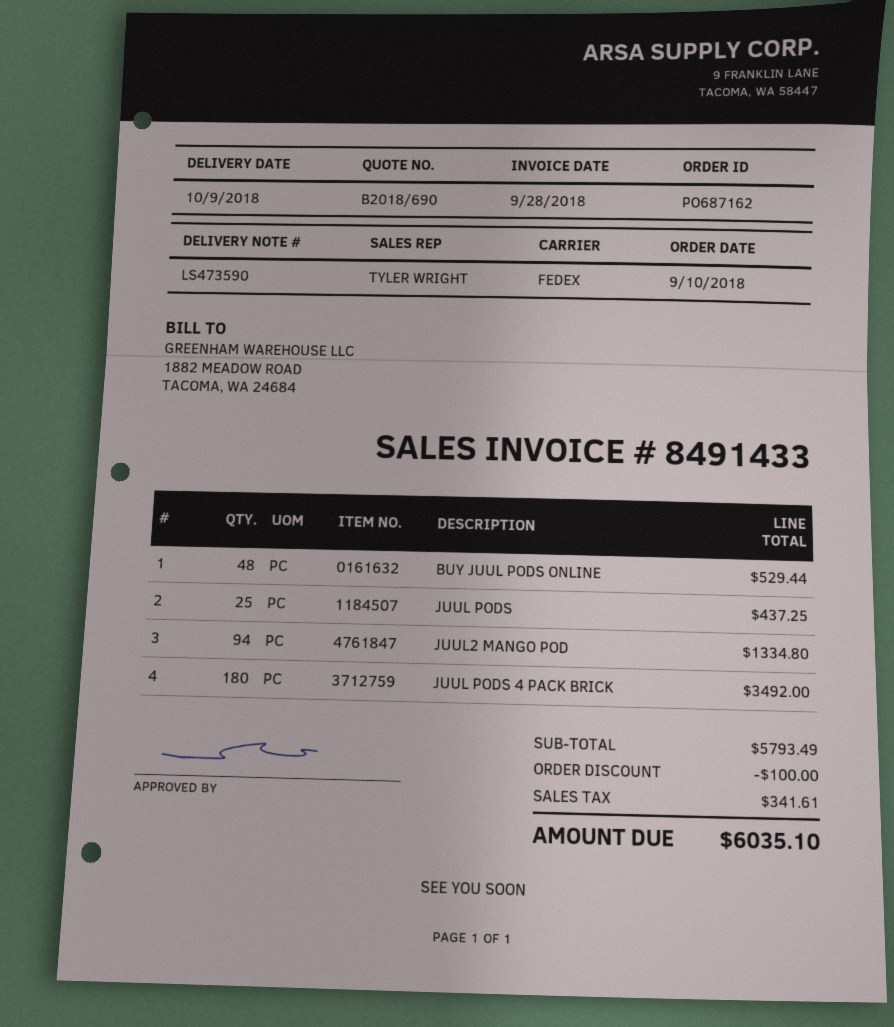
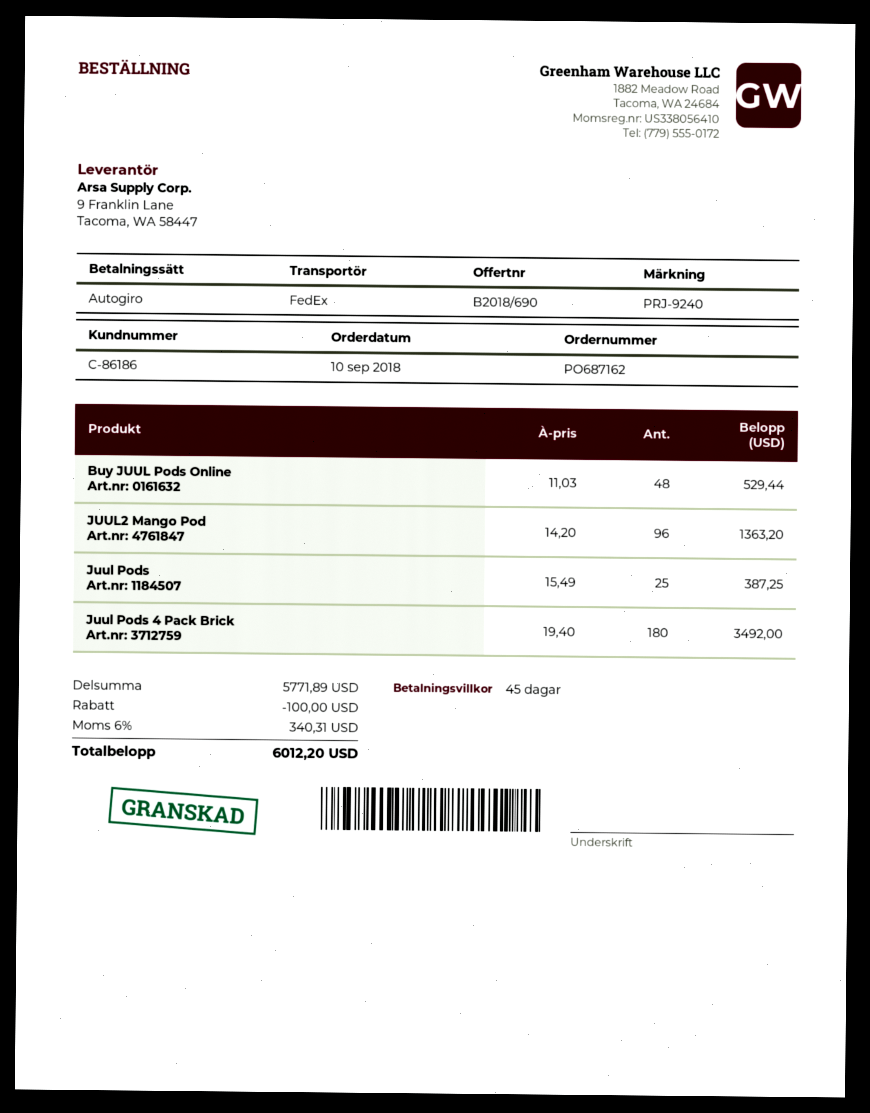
JUUL PODS: 25 for 437.25 -> 25 for 387.25
JUUL2 MANGO POD: 94 for 1334.80 -> 96 for 1363.20
subtotal: 5793.49 -> 5771.89
tax: 341.61 -> 340.31
total: 6035.10 -> 6012.20

